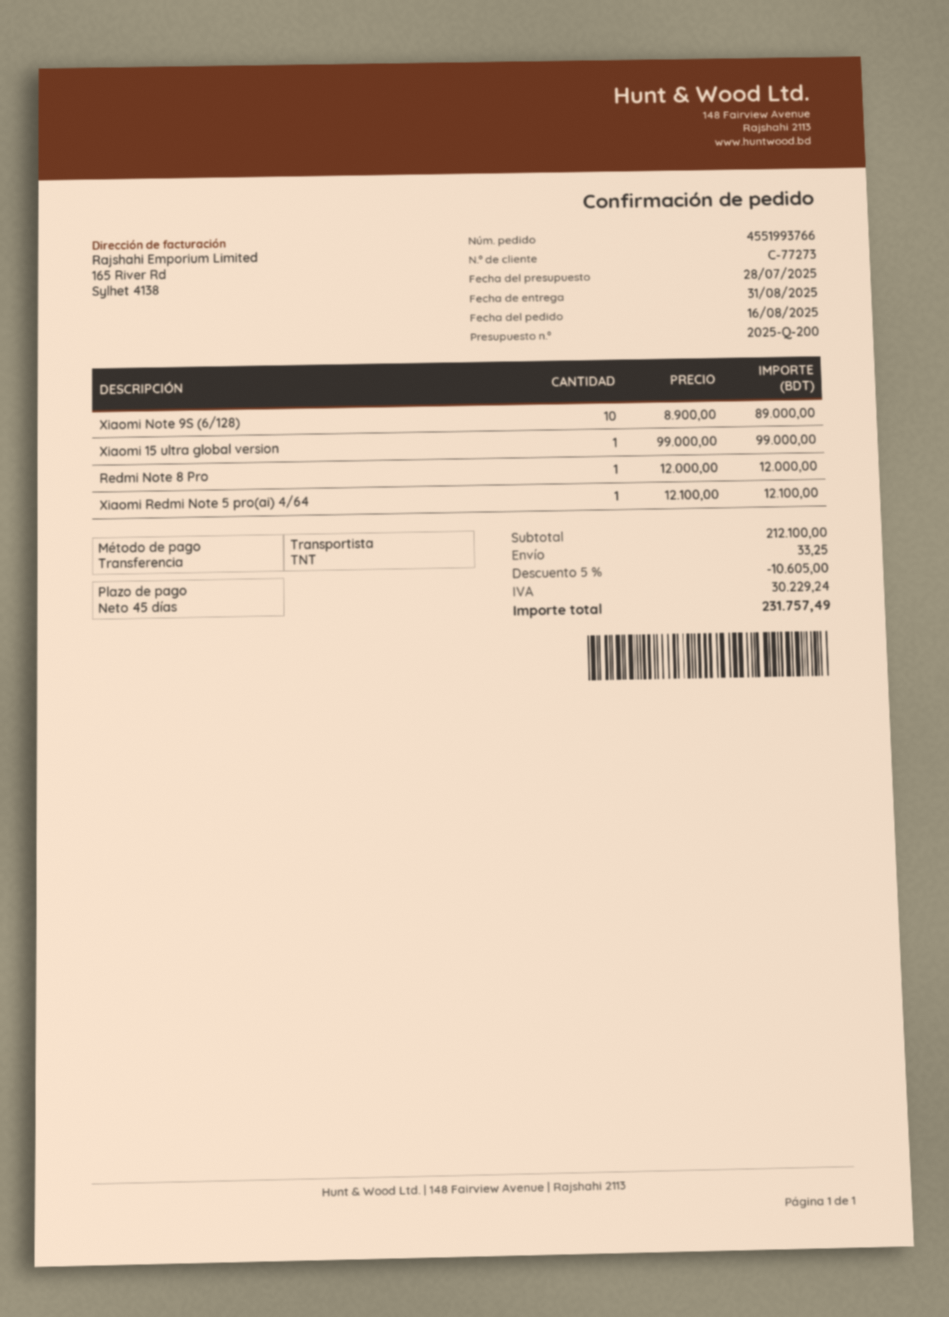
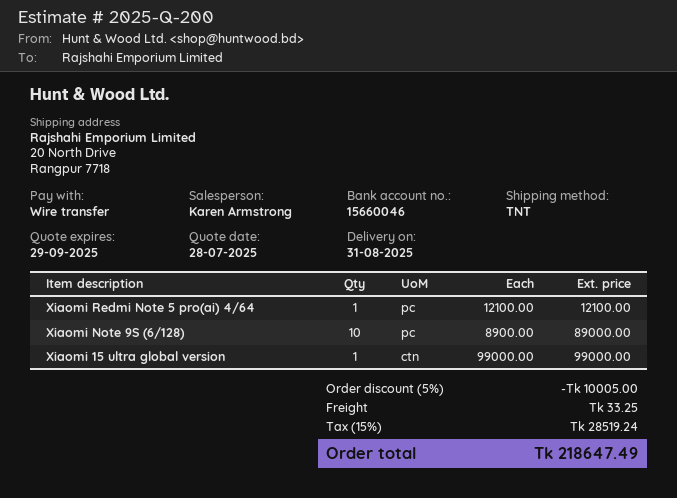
Redmi Note 8 Pro: 1 x 12000.00 = 12000.00 -> none
discount: 5% = 10605.00 -> 5% = 10005.00
tax: 30229.24 -> 28519.24
total: 231757.49 -> 218647.49

